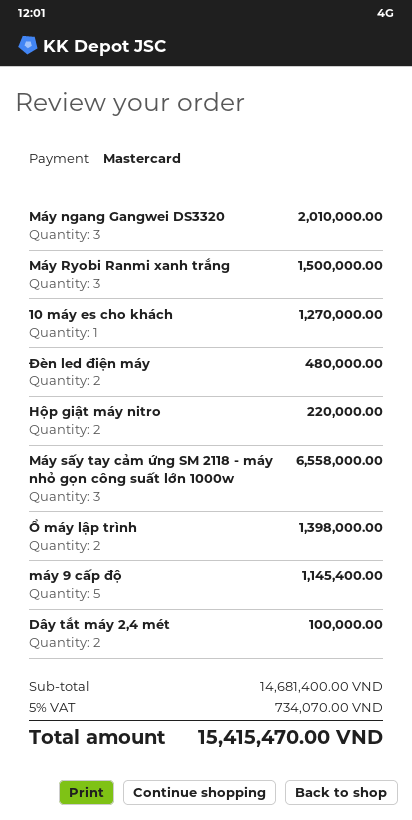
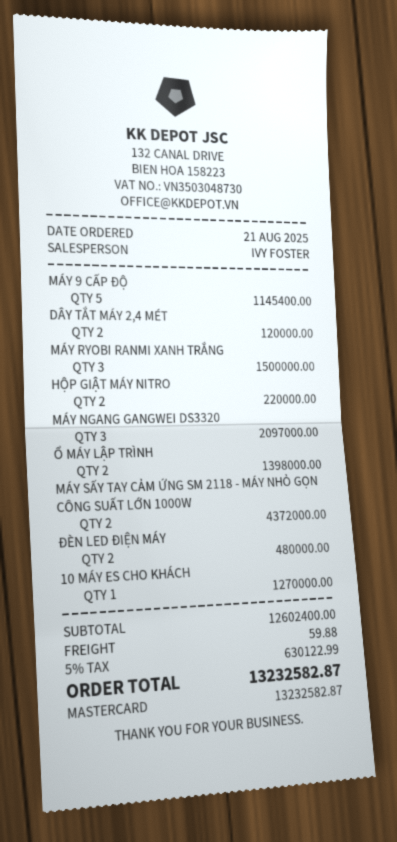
Máy ngang Gangwei DS3320: 3 for 2010000.00 -> 3 for 2097000.00
Máy sấy tay cảm ứng SM 2118 - máy nhỏ gọn công suất lớn 1000w: 3 for 6558000.00 -> 2 for 4372000.00
Dây tắt máy 2,4 mét: 2 for 100000.00 -> 2 for 120000.00
subtotal: 14681400.00 -> 12602400.00
shipping: none -> 59.88
tax: 5% = 734070.00 -> 5% = 630122.99
total: 15415470.00 -> 13232582.87

